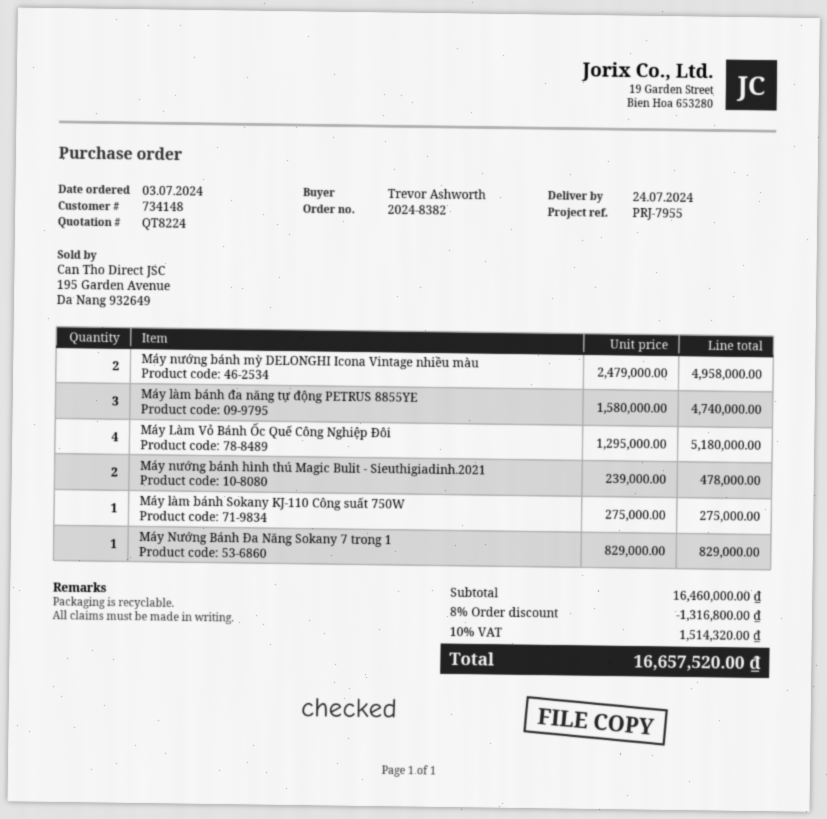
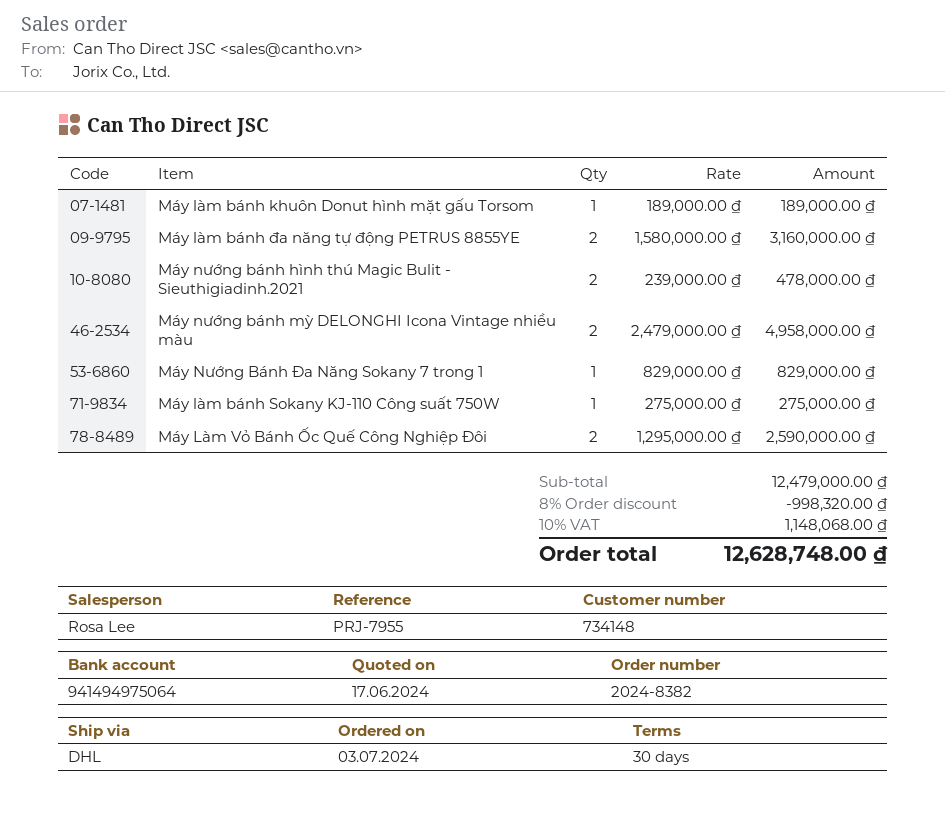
Máy làm bánh đa năng tự động PETRUS 8855YE: 3 x 1580000.00 = 4740000.00 -> 2 x 1580000.00 = 3160000.00
Máy Làm Vỏ Bánh Ốc Quế Công Nghiệp Đôi: 4 x 1295000.00 = 5180000.00 -> 2 x 1295000.00 = 2590000.00
Máy làm bánh khuôn Donut hình mặt gấu Torsom: none -> 1 x 189000.00 = 189000.00
subtotal: 16460000.00 -> 12479000.00
discount: 8% = 1316800.00 -> 8% = 998320.00
tax: 10% = 1514320.00 -> 10% = 1148068.00
total: 16657520.00 -> 12628748.00

